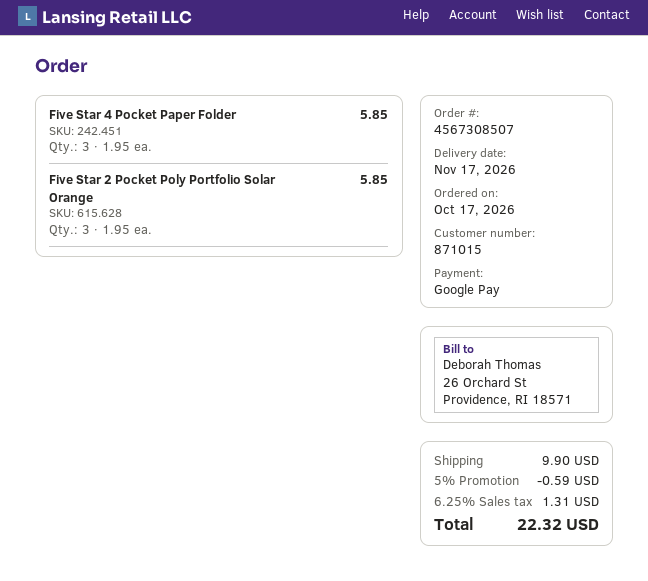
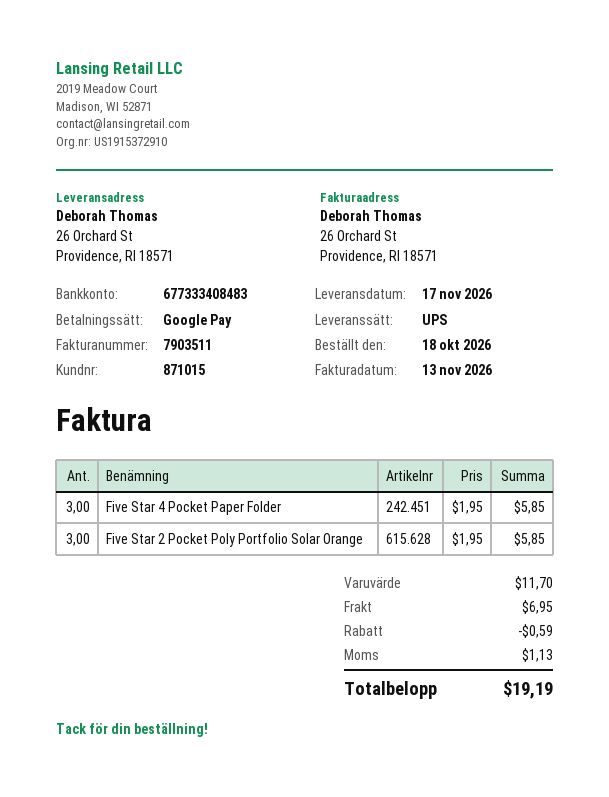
order date: 2026-10-17 -> 2026-10-18
shipping: 9.90 -> 6.95
tax: 1.31 -> 1.13
total: 22.32 -> 19.19

